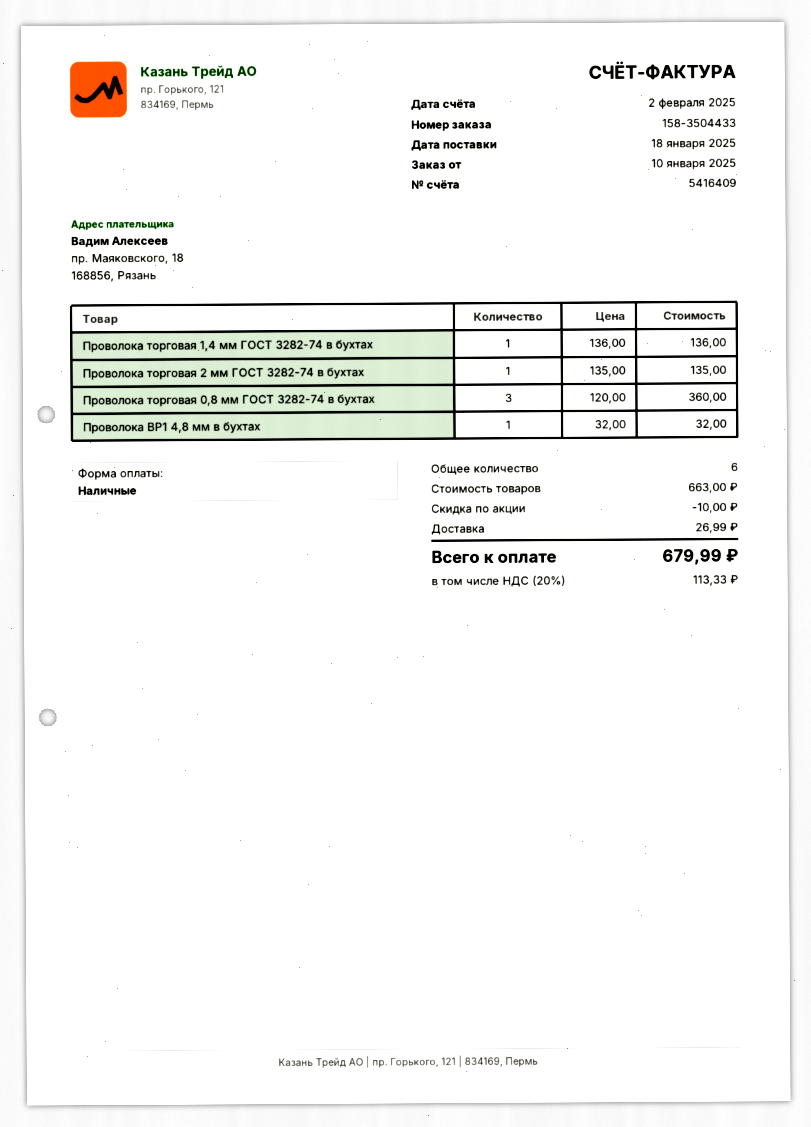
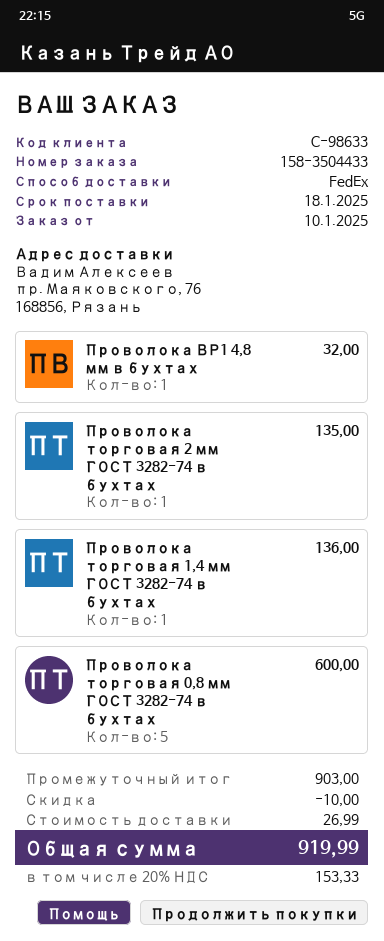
Проволока торговая 0,8 мм ГОСТ 3282-74 в бухтах: 3 for 360.00 -> 5 for 600.00
subtotal: 663.00 -> 903.00
tax: 20% = 113.33 -> 20% = 153.33
total: 679.99 -> 919.99

